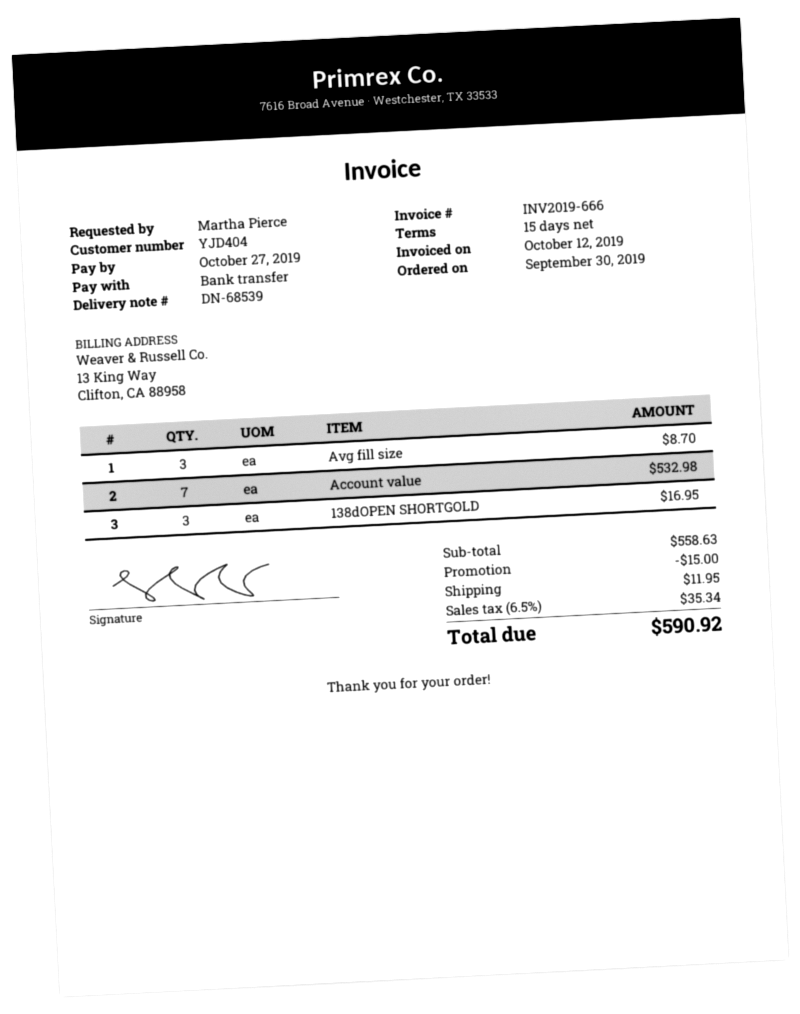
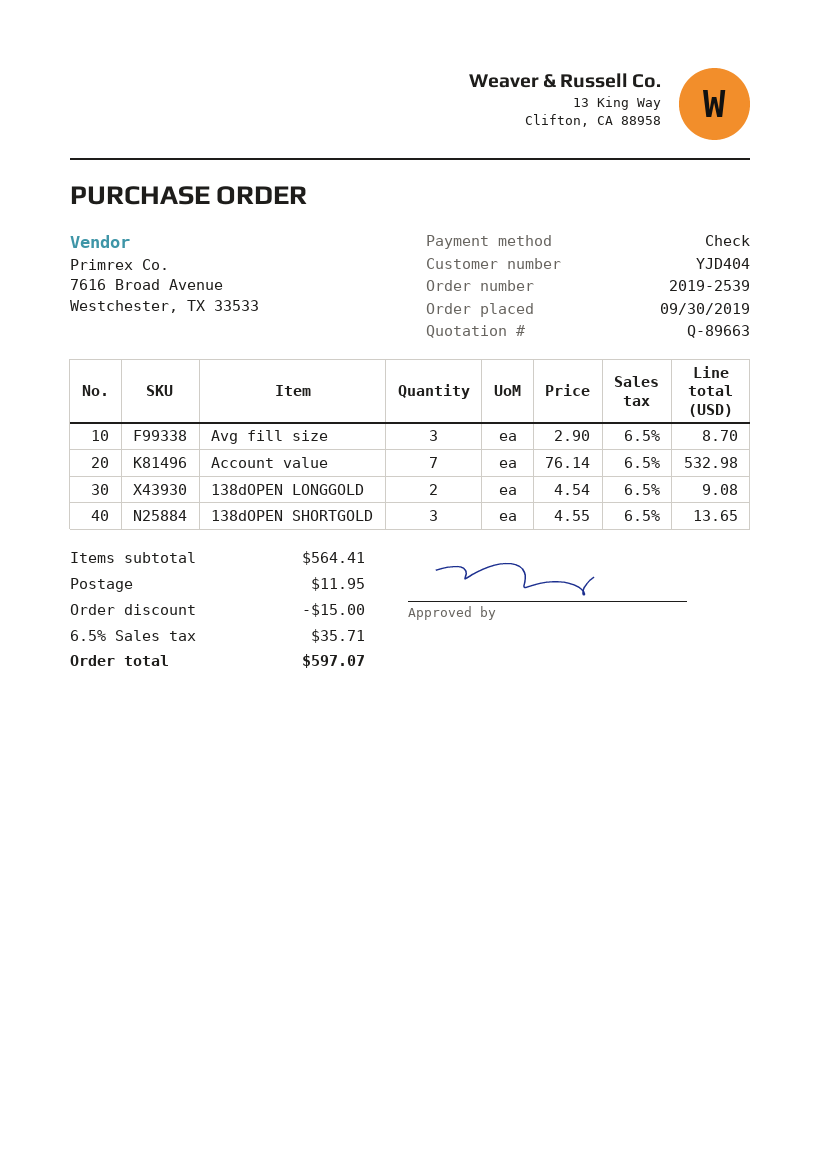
payment method: bank transfer -> cheque
138dOPEN SHORTGOLD: 3 for 16.95 -> 3 for 13.65
138dOPEN LONGGOLD: none -> 2 for 9.08
subtotal: 558.63 -> 564.41
tax: 6.5% = 35.34 -> 6.5% = 35.71
total: 590.92 -> 597.07

